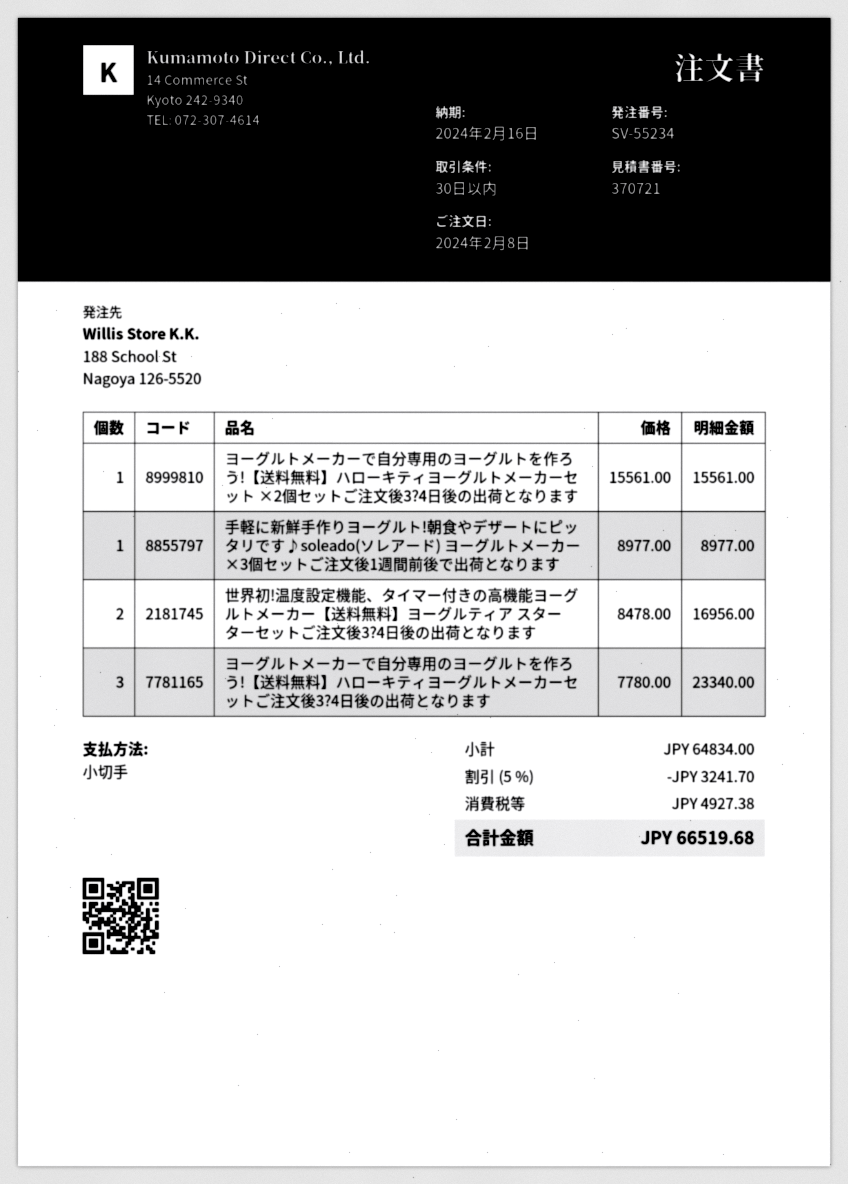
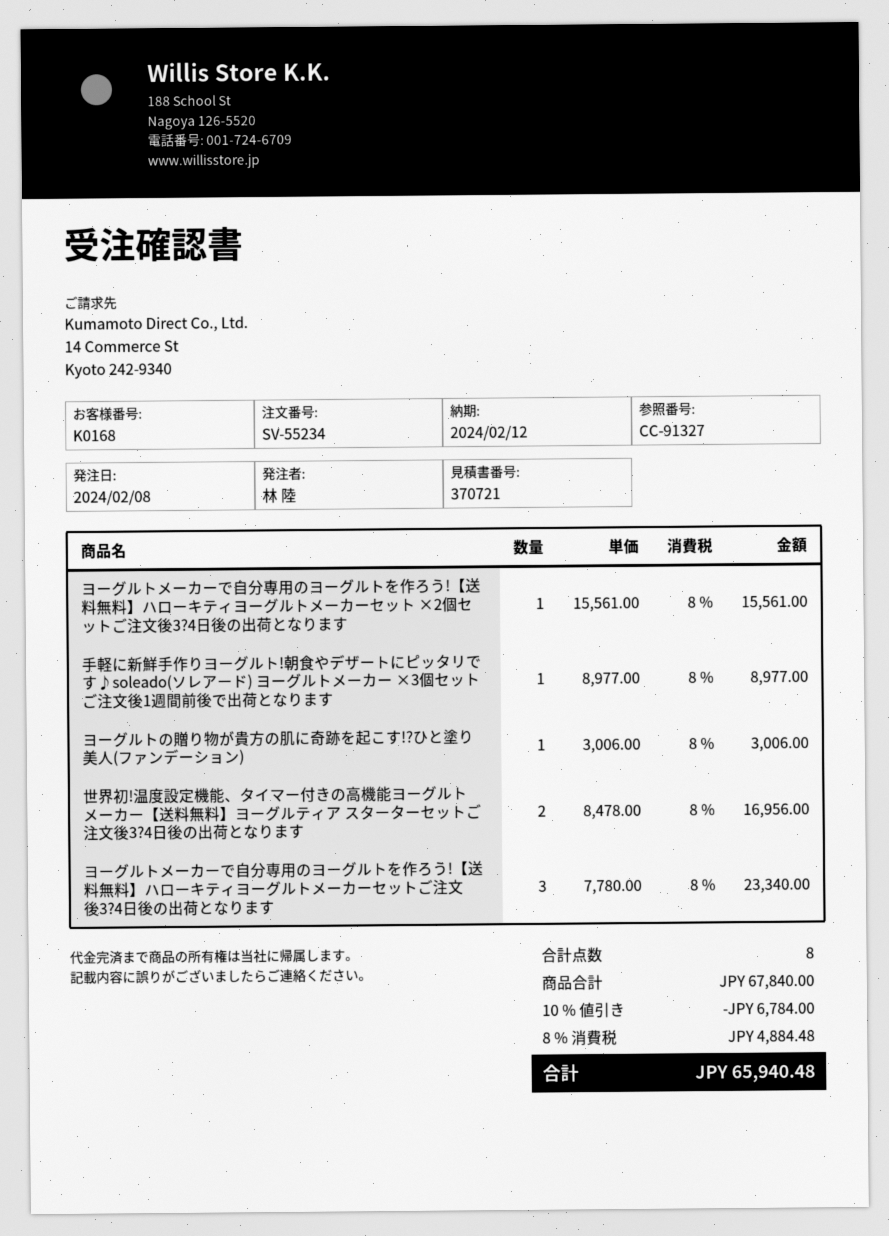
delivery date: 2024-02-16 -> 2024-02-12
ヨーグルトの贈り物が貴方の肌に奇跡を起こす!?ひと塗り美人(ファンデーション): none -> 1 x 3006.00 = 3006.00
subtotal: 64834.00 -> 67840.00
discount: 5% = 3241.70 -> 10% = 6784.00
tax: 4927.38 -> 4884.48
total: 66519.68 -> 65940.48

